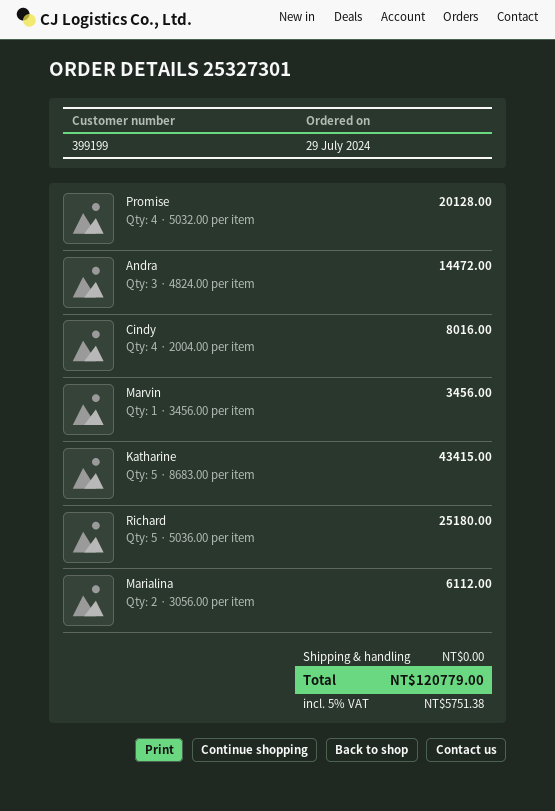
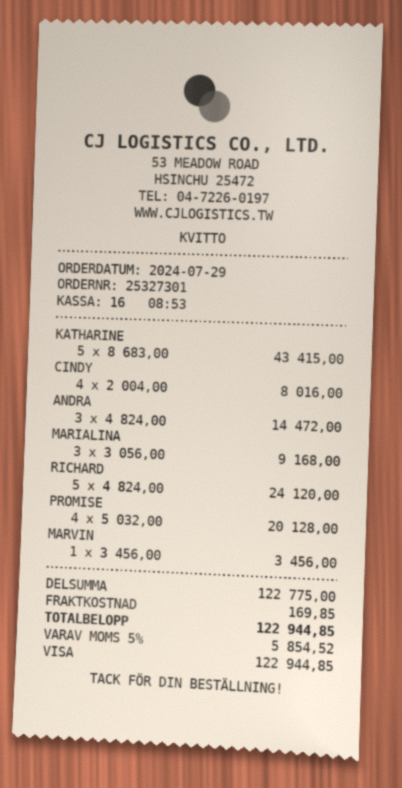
Richard: 5 x 5036.00 = 25180.00 -> 5 x 4824.00 = 24120.00
Marialina: 2 x 3056.00 = 6112.00 -> 3 x 3056.00 = 9168.00
shipping: 0.00 -> 169.85
tax: 5% = 5751.38 -> 5% = 5854.52
total: 120779.00 -> 122944.85

